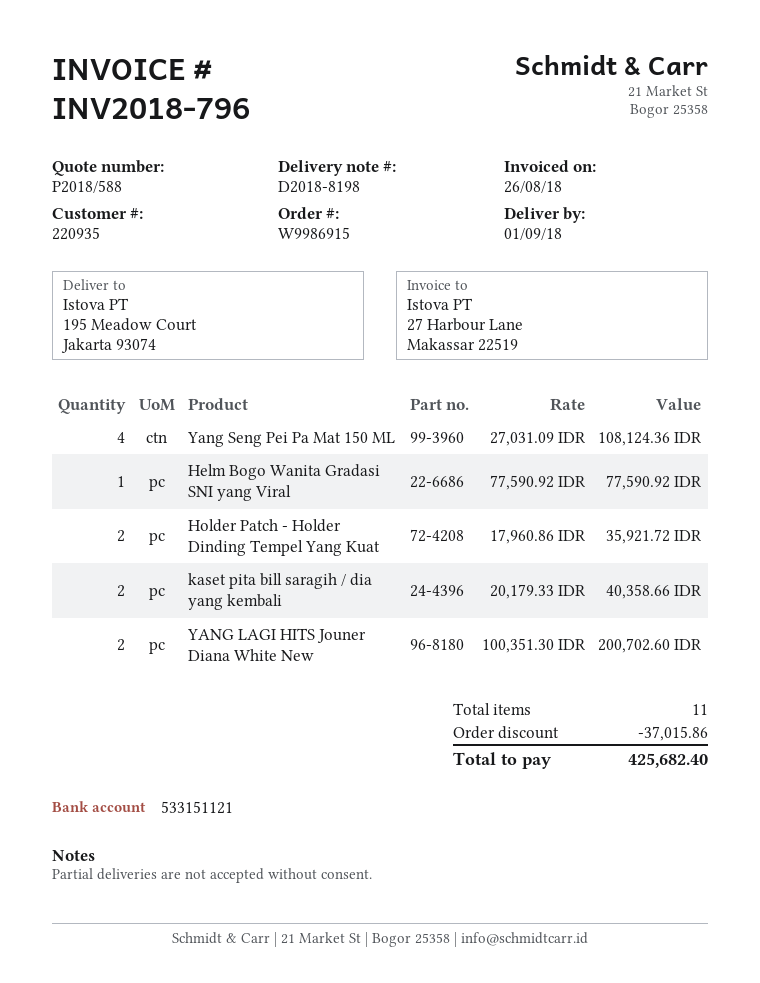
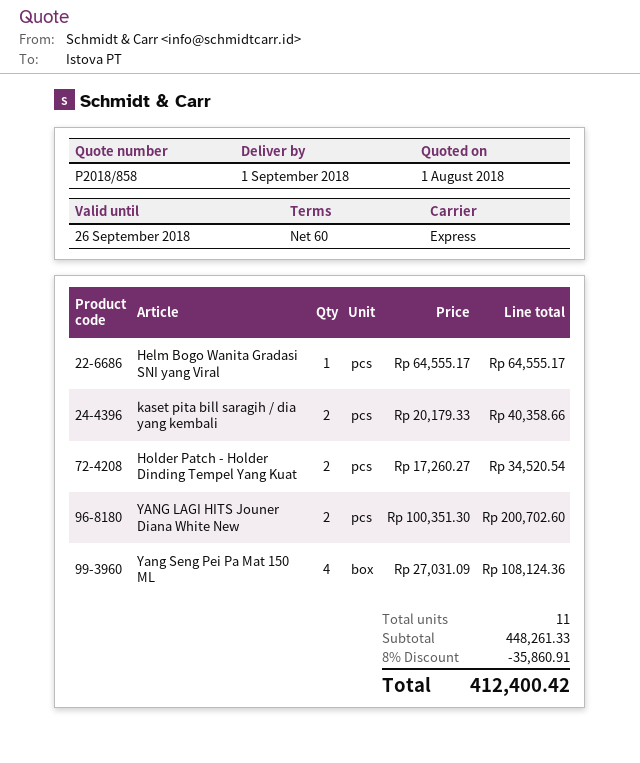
quote number: P2018/588 -> P2018/858
Helm Bogo Wanita Gradasi SNI yang Viral: 1 x 77590.92 = 77590.92 -> 1 x 64555.17 = 64555.17
Holder Patch - Holder Dinding Tempel Yang Kuat: 2 x 17960.86 = 35921.72 -> 2 x 17260.27 = 34520.54
discount: 37015.86 -> 35860.91
total: 425682.40 -> 412400.42

